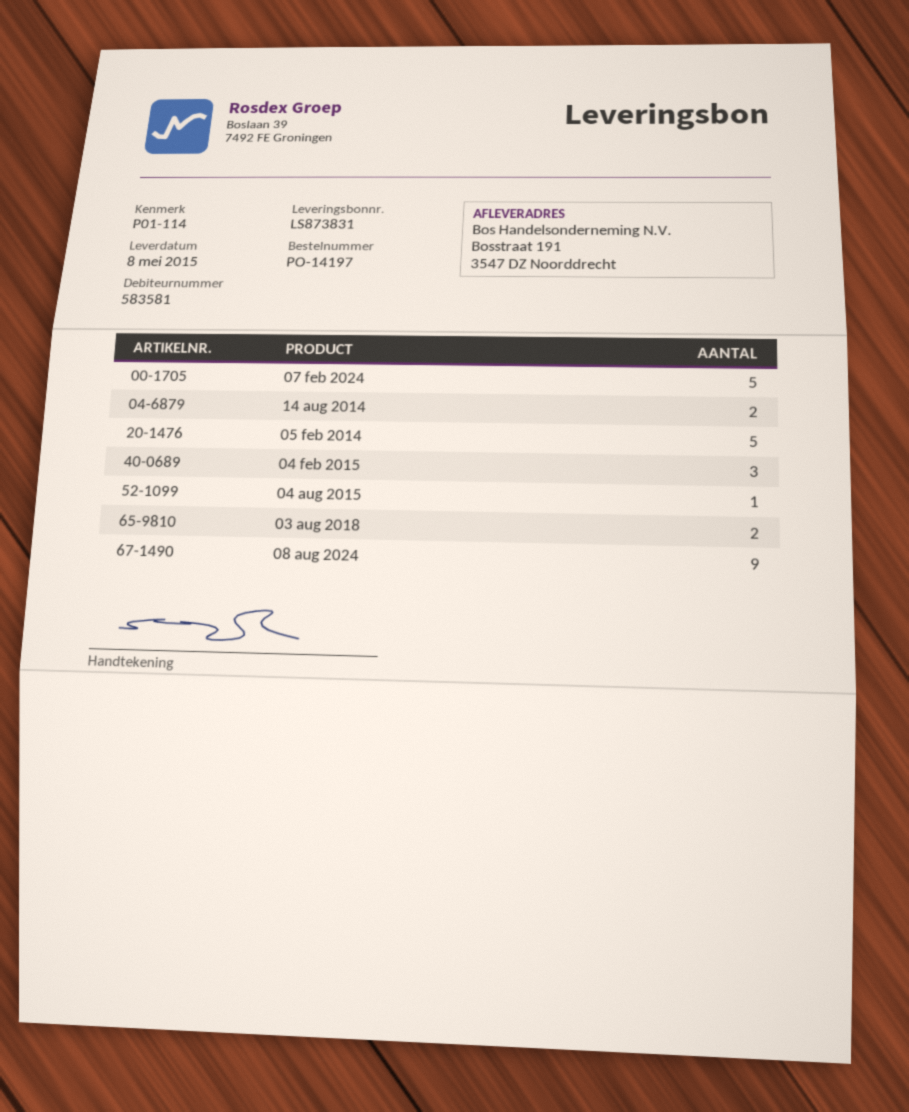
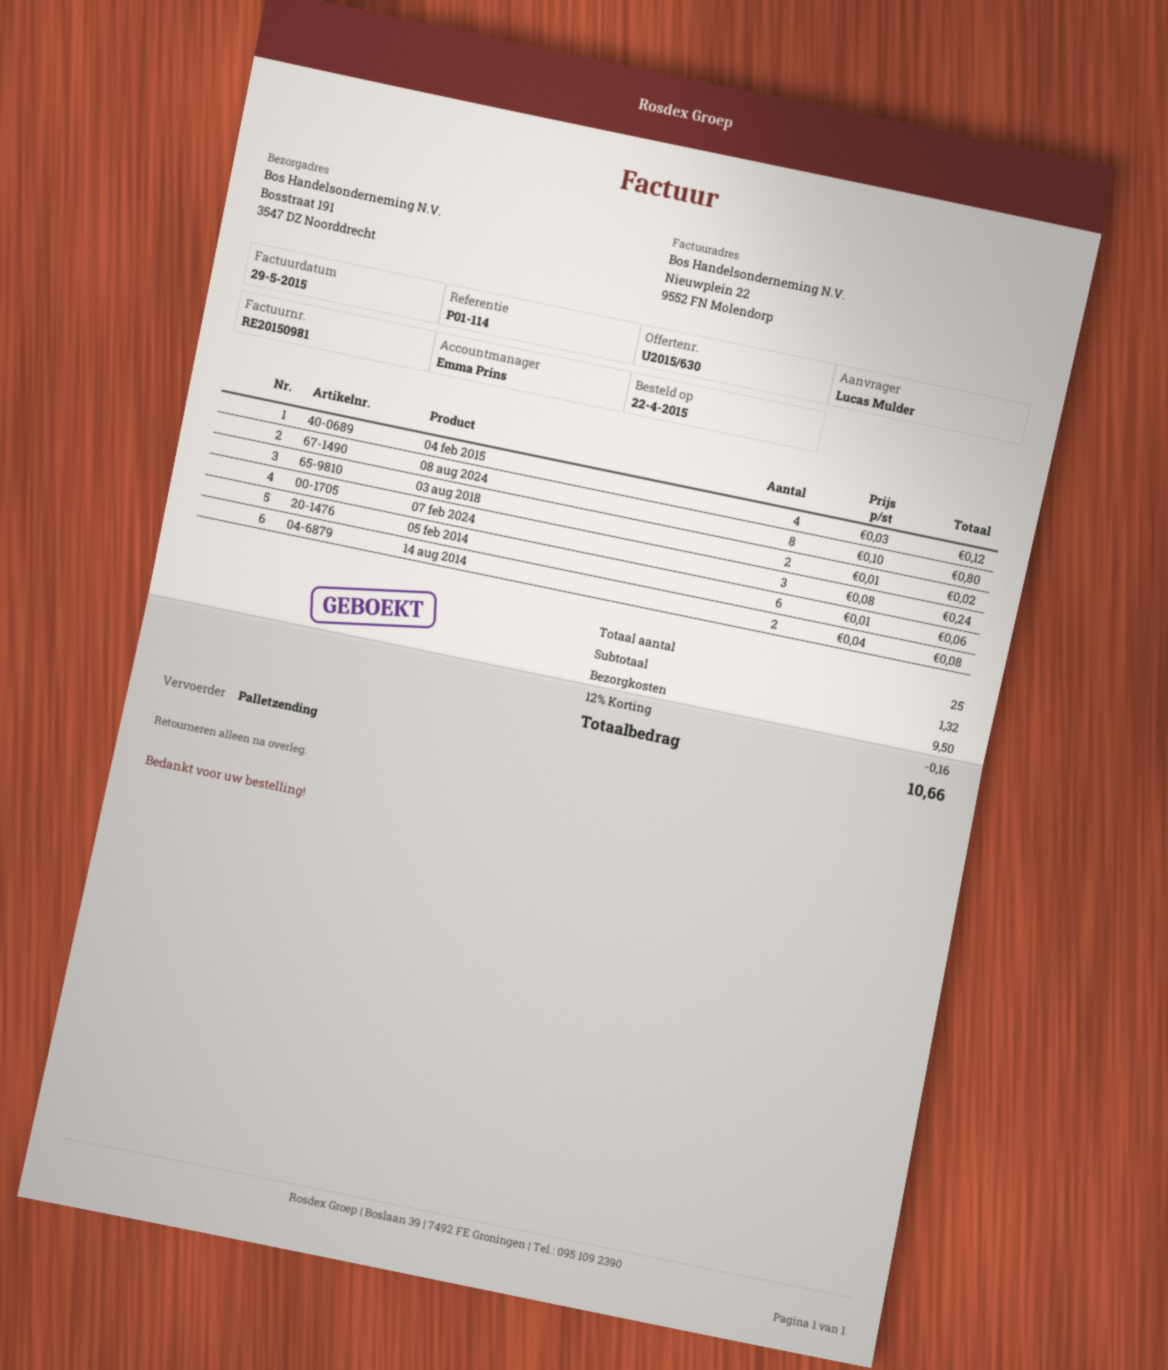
07 feb 2024: 5 -> 3
05 feb 2014: 5 -> 6
04 feb 2015: 3 -> 4
04 aug 2015: 1 -> none
08 aug 2024: 9 -> 8

